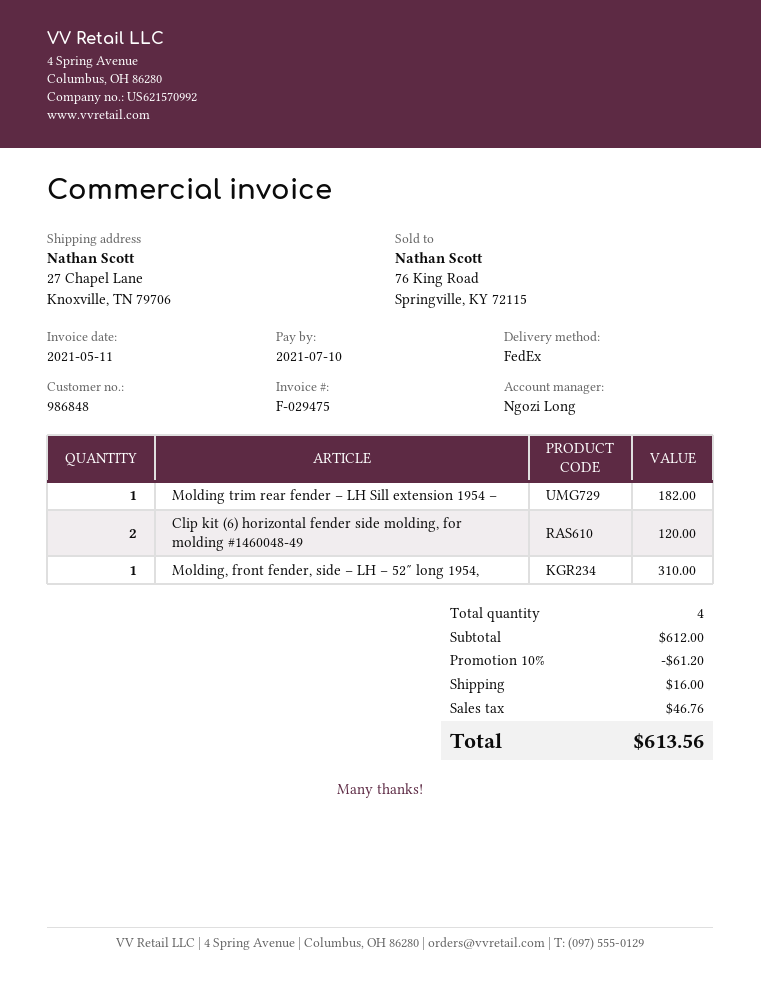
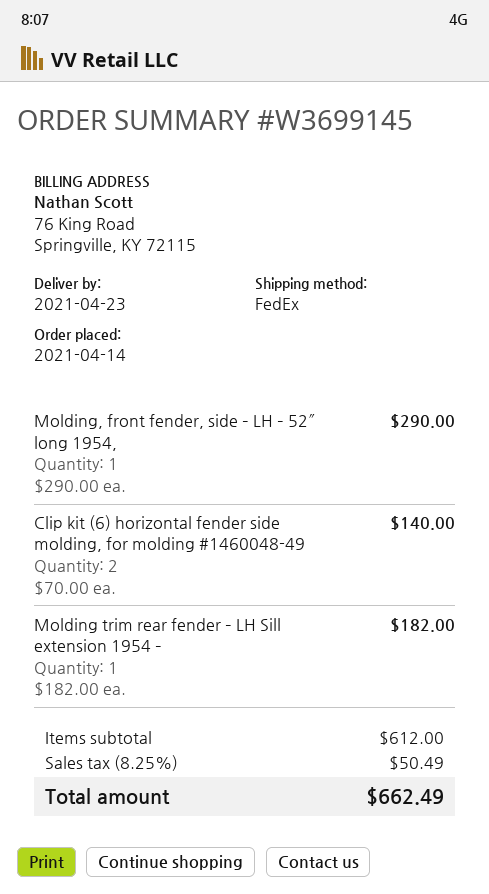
Clip kit (6) horizontal fender side molding, for molding #1460048-49: 2 for 120.00 -> 2 for 140.00
Molding, front fender, side – LH – 52″ long 1954,: 1 for 310.00 -> 1 for 290.00
discount: 10% = 61.20 -> none
shipping: 16.00 -> none
tax: 46.76 -> 50.49
total: 613.56 -> 662.49

